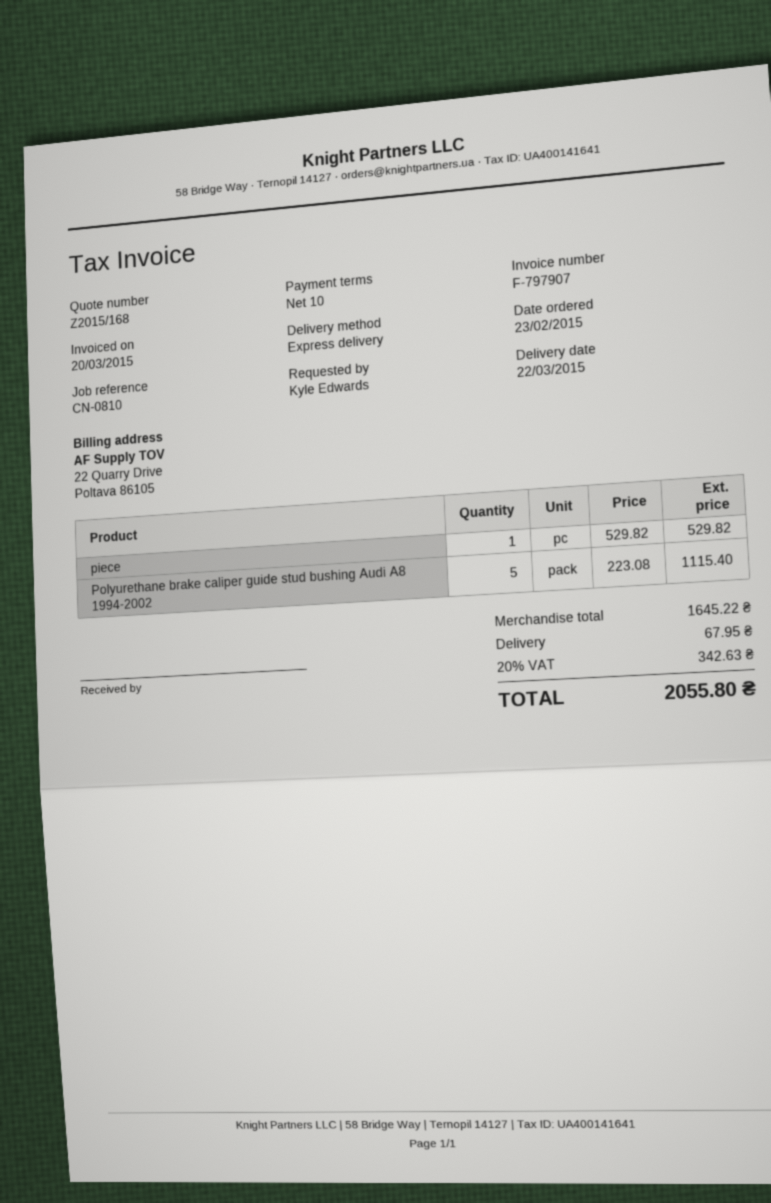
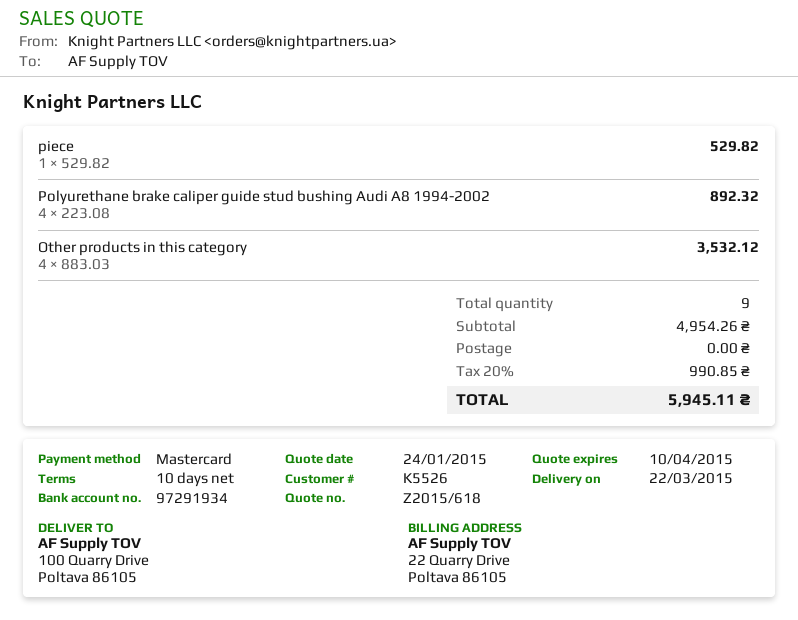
quote number: Z2015/168 -> Z2015/618
Polyurethane brake caliper guide stud bushing Audi A8 1994-2002: 5 x 223.08 = 1115.40 -> 4 x 223.08 = 892.32
Other products in this category: none -> 4 x 883.03 = 3532.12
subtotal: 1645.22 -> 4954.26
shipping: 67.95 -> 0.00
tax: 20% = 342.63 -> 20% = 990.85
total: 2055.80 -> 5945.11

